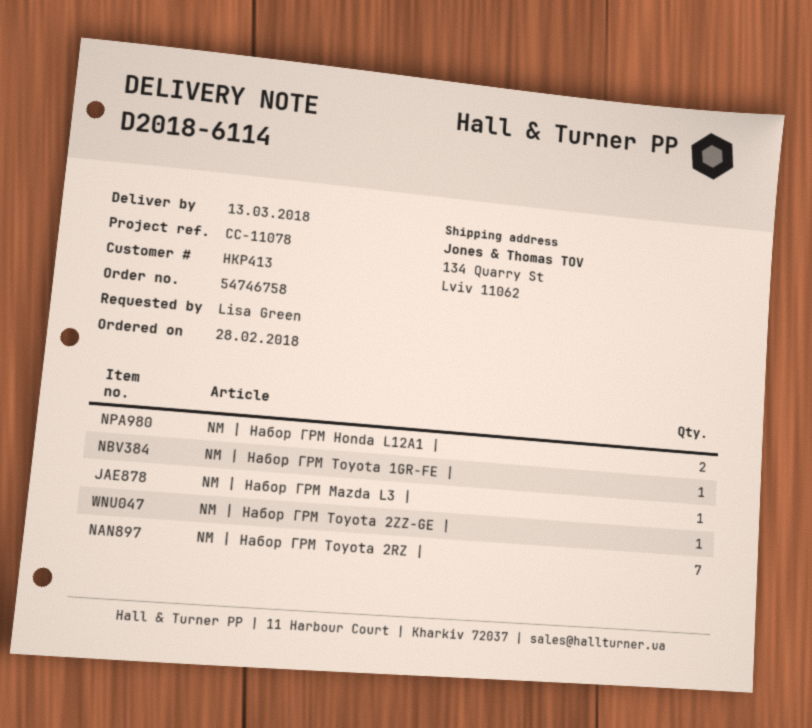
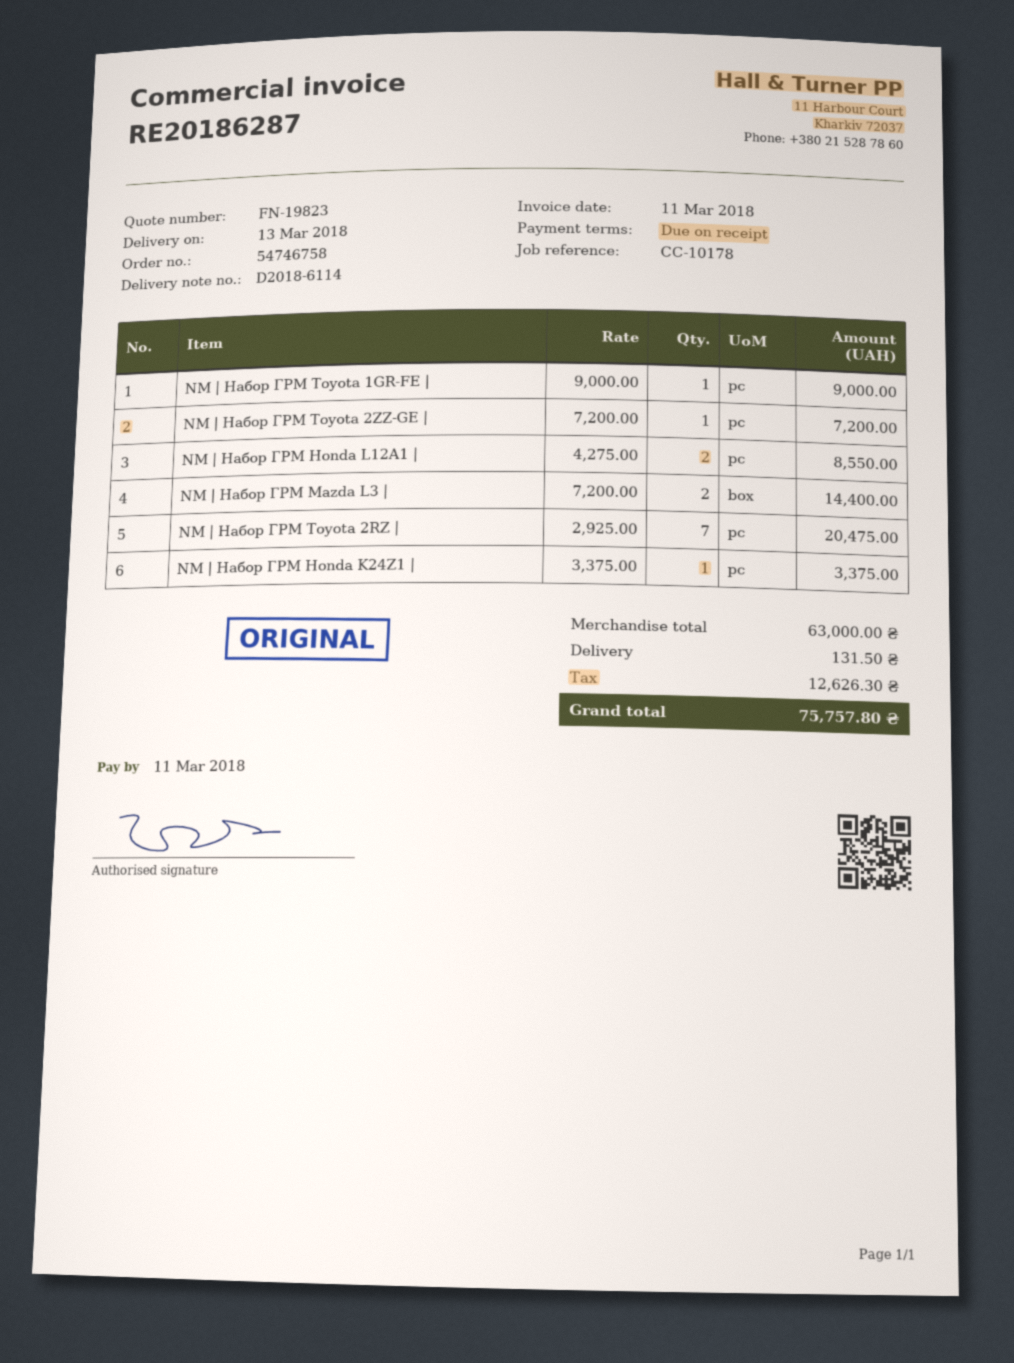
reference: CC-11078 -> CC-10178
NM | Набор ГРМ Mazda L3 |: 1 -> 2
NM | Набор ГРМ Honda K24Z1 |: none -> 1

